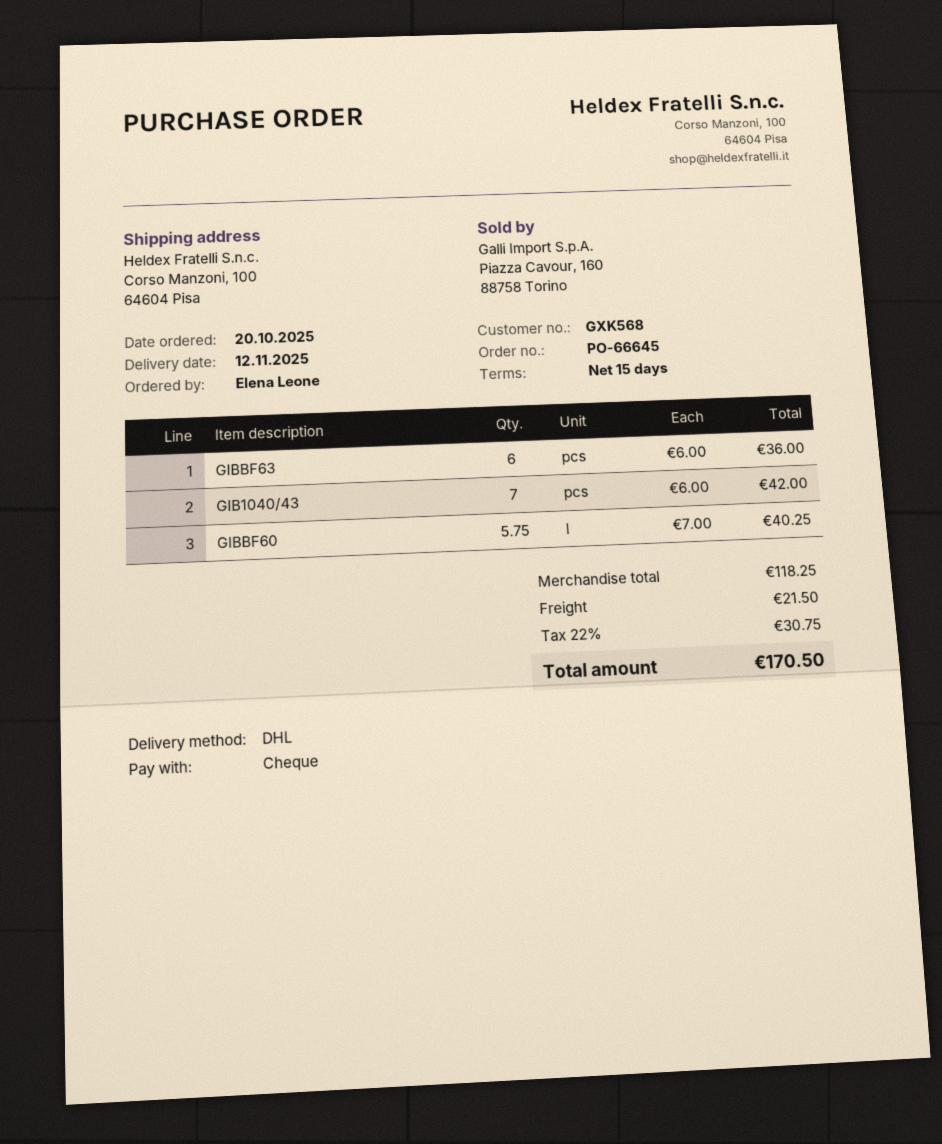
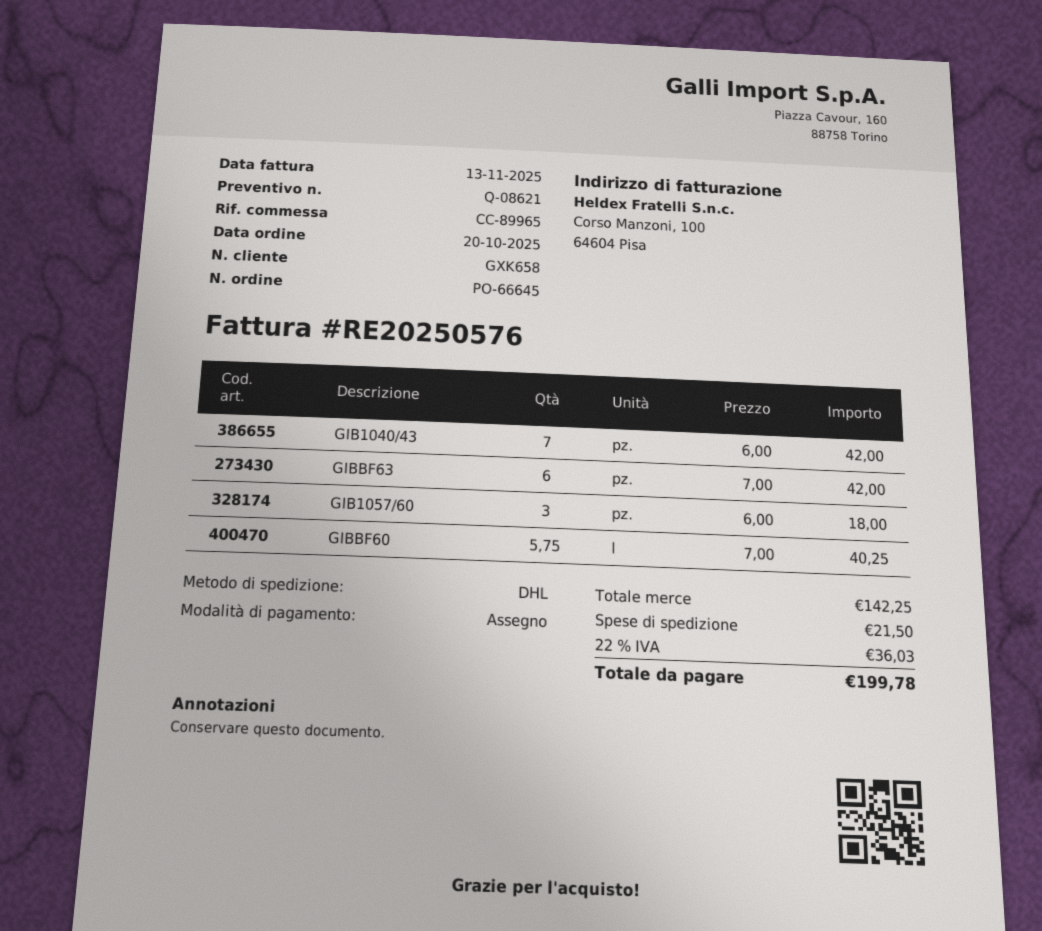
customer number: GXK568 -> GXK658
GIBBF63: 6 x 6.00 = 36.00 -> 6 x 7.00 = 42.00
GIB1057/60: none -> 3 x 6.00 = 18.00
subtotal: 118.25 -> 142.25
tax: 22% = 30.75 -> 22% = 36.03
total: 170.50 -> 199.78

